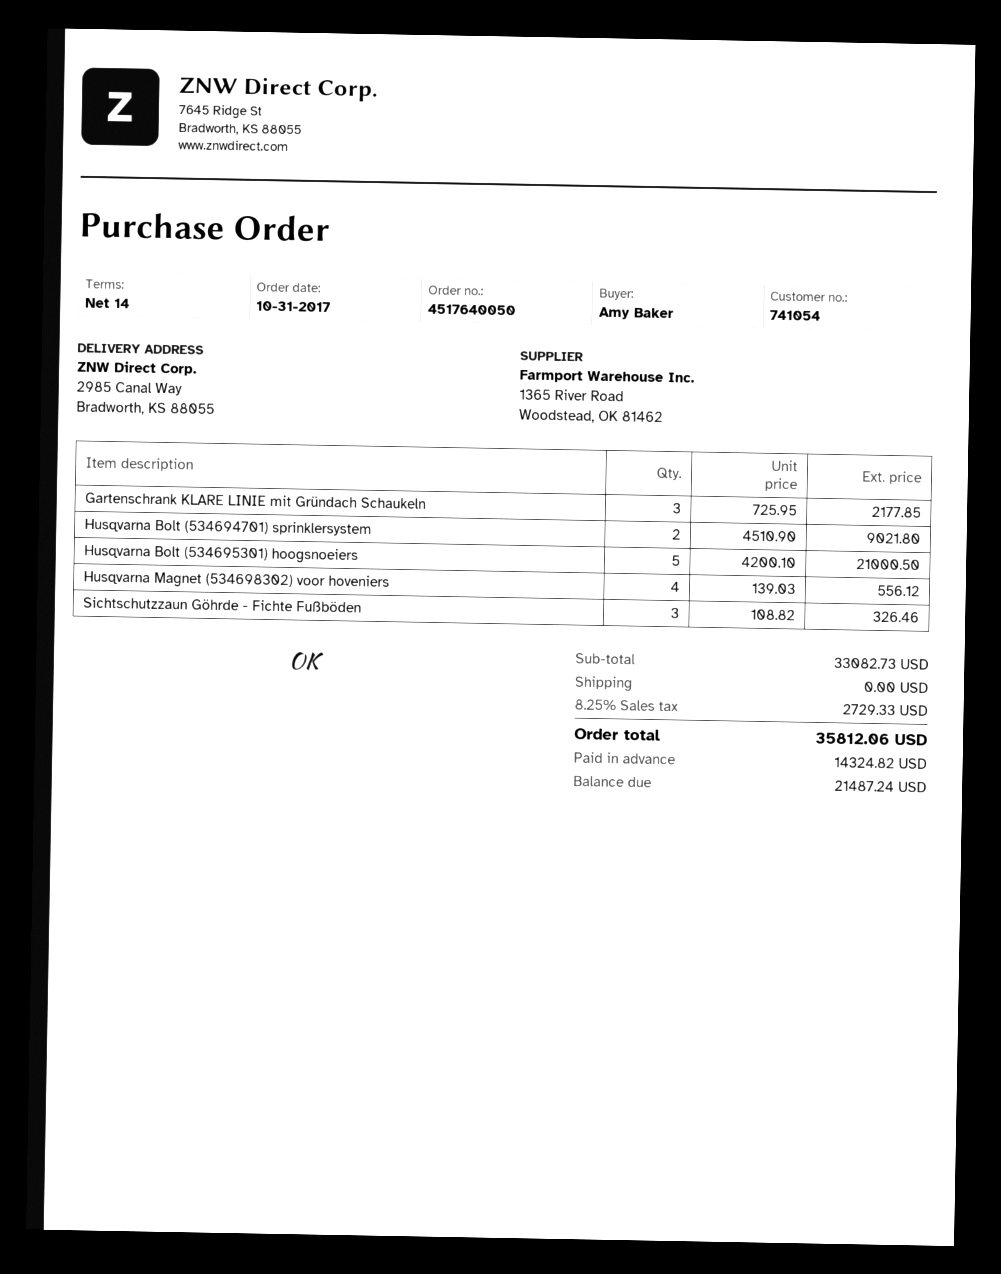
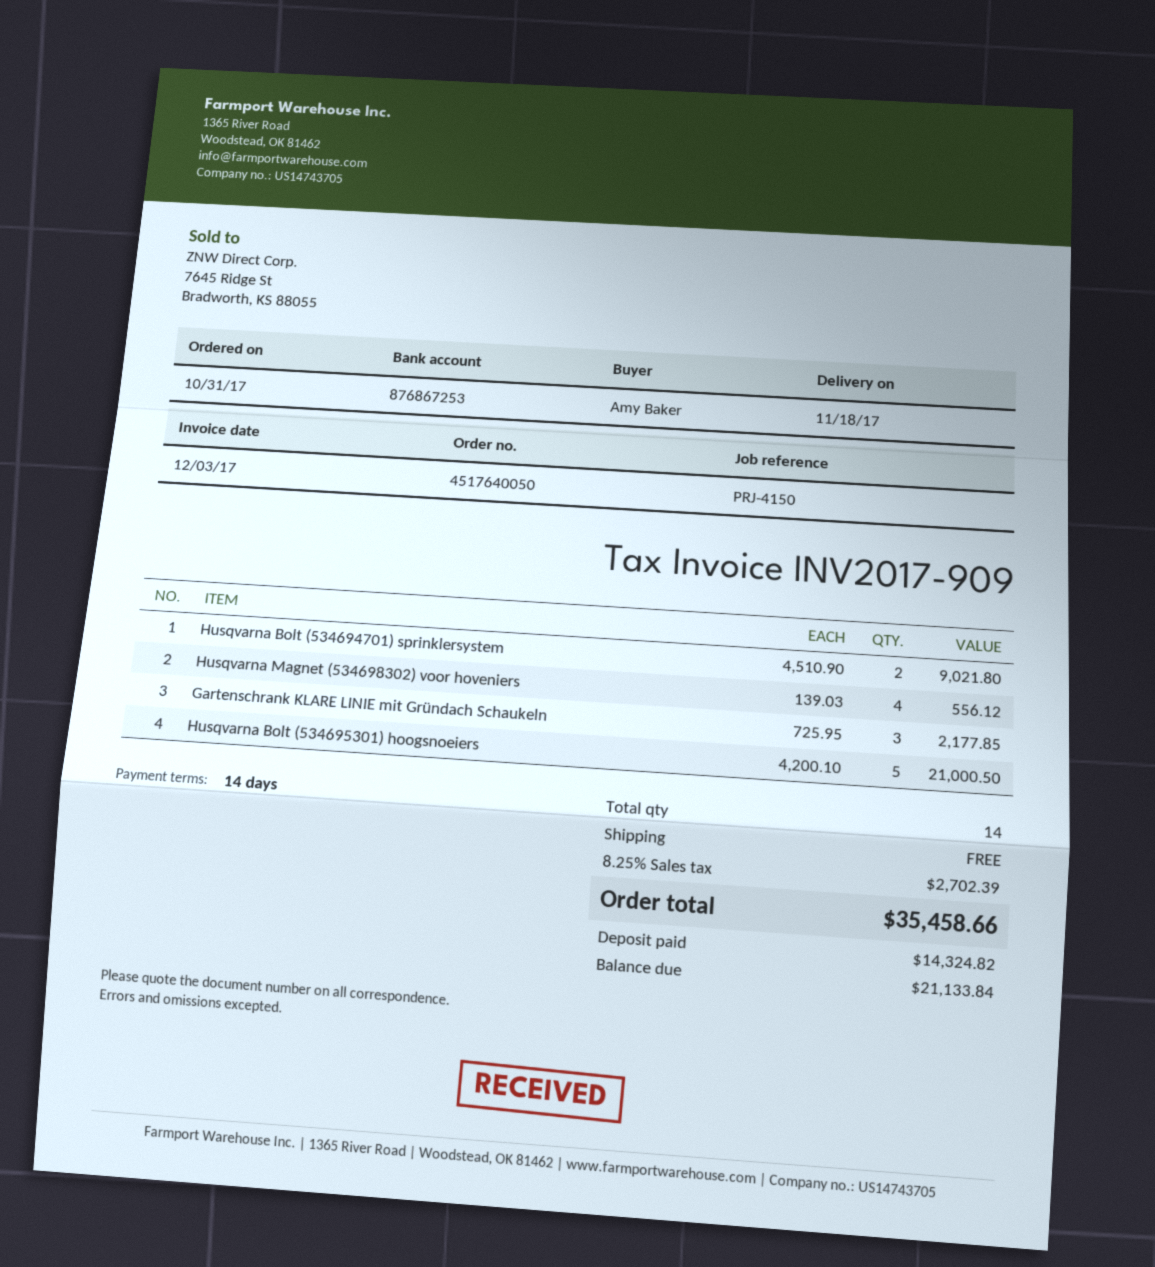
Sichtschutzzaun Göhrde - Fichte Fußböden: 3 x 108.82 = 326.46 -> none
tax: 8.25% = 2729.33 -> 8.25% = 2702.39
total: 35812.06 -> 35458.66
balance: 21487.24 -> 21133.84

